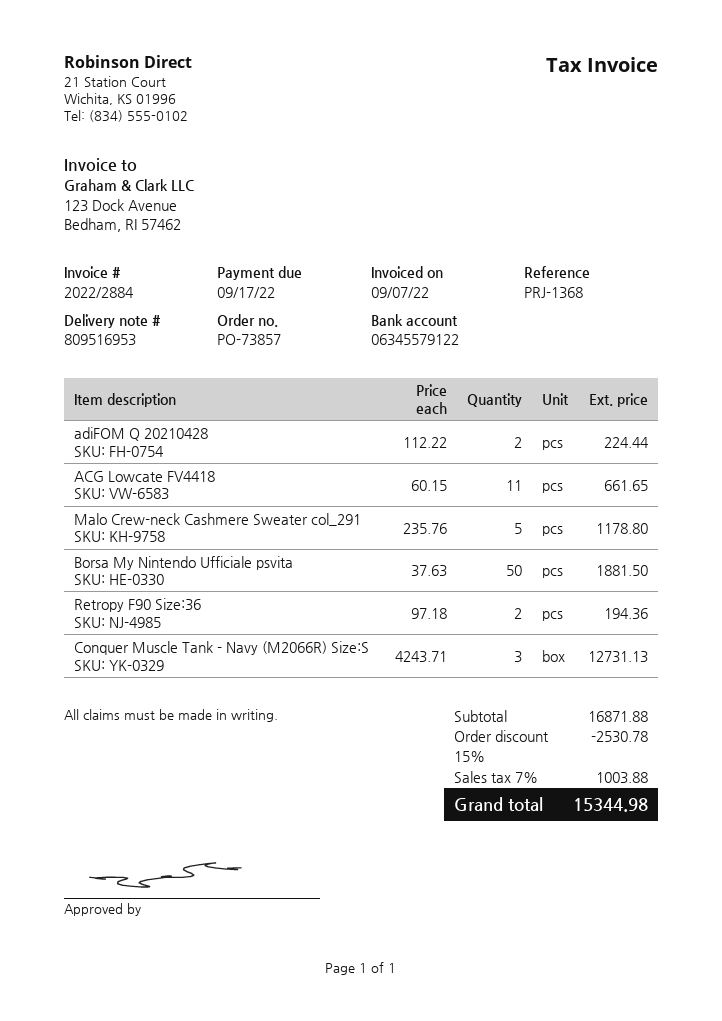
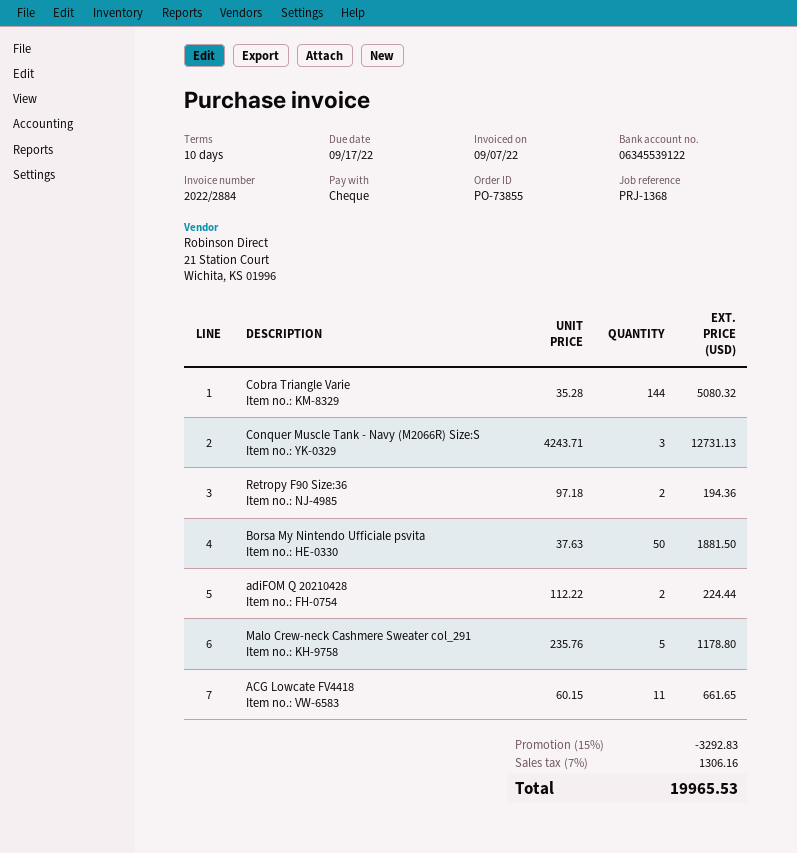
order number: PO-73857 -> PO-73855
bank account: 06345579122 -> 06345539122
Cobra Triangle Varie: none -> 144 x 35.28 = 5080.32
discount: 15% = 2530.78 -> 15% = 3292.83
tax: 7% = 1003.88 -> 7% = 1306.16
total: 15344.98 -> 19965.53

